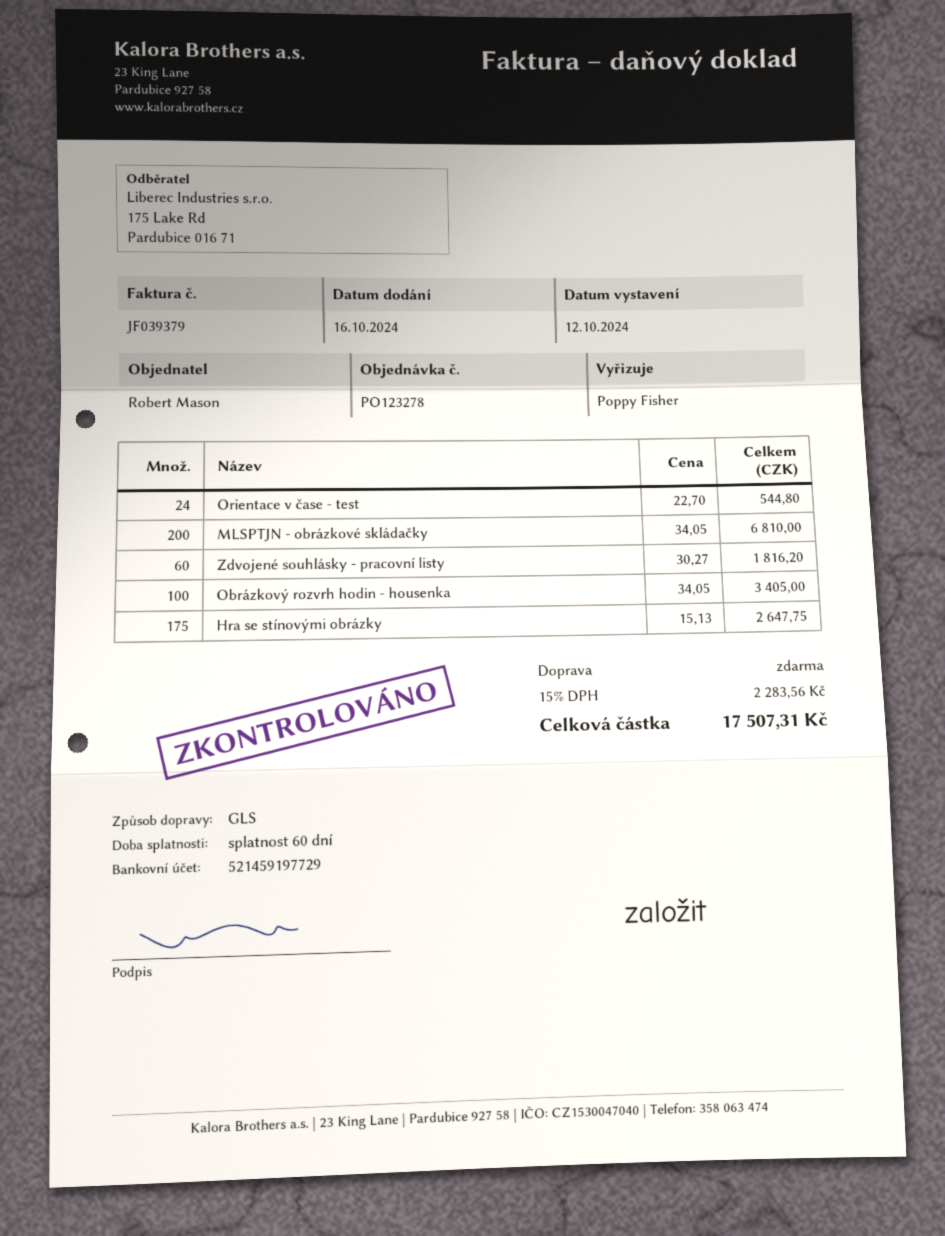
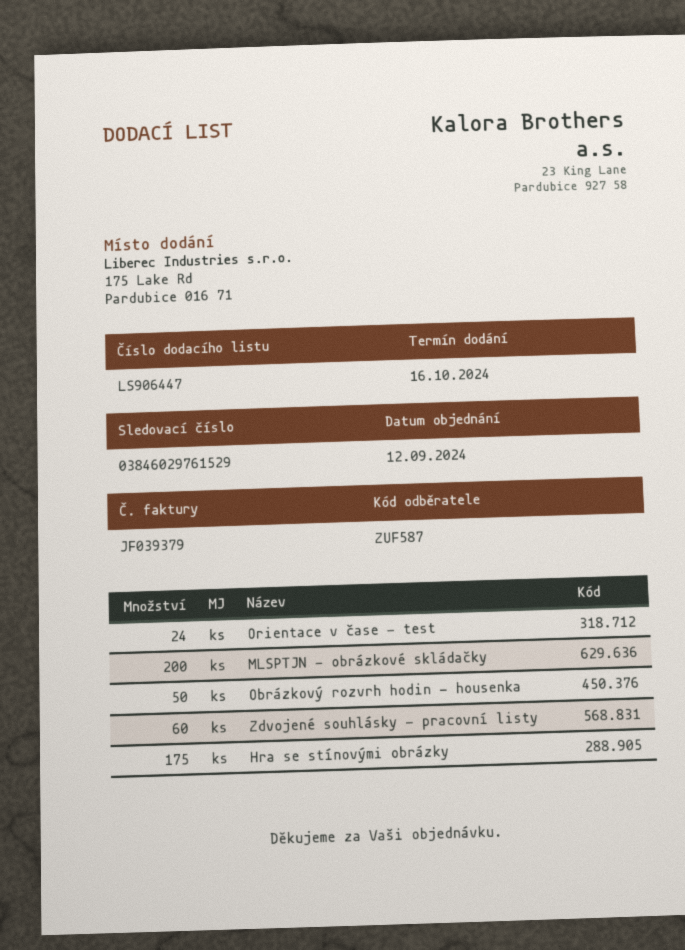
Obrázkový rozvrh hodin - housenka: 100 -> 50

